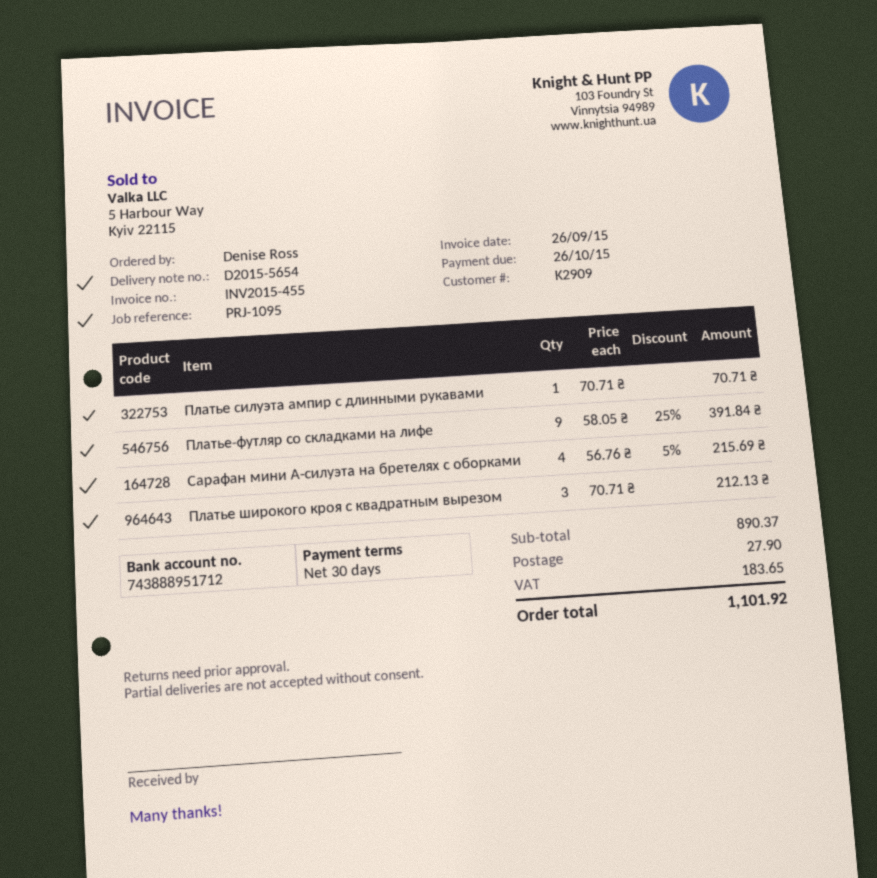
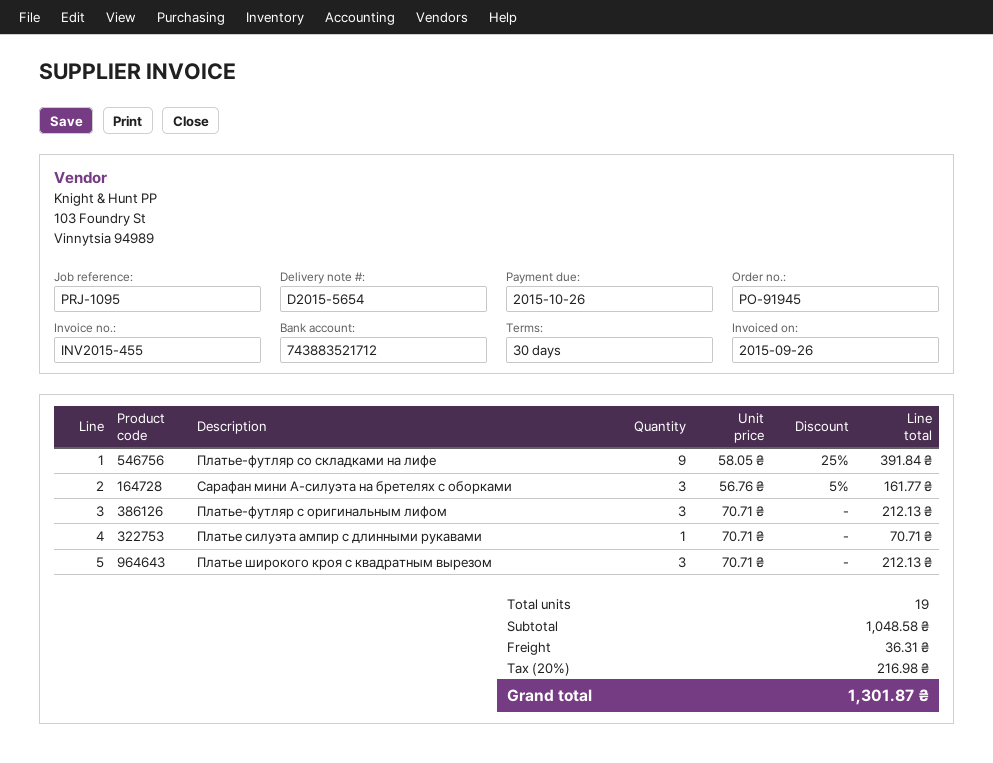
bank account: 743888951712 -> 743883521712
Сарафан мини А-силуэта на бретелях с оборками: 4 x 56.76 - 5% = 215.69 -> 3 x 56.76 - 5% = 161.77
Платье-футляр с оригинальным лифом: none -> 3 x 70.71 = 212.13
subtotal: 890.37 -> 1048.58
shipping: 27.90 -> 36.31
tax: 183.65 -> 216.98
total: 1101.92 -> 1301.87

